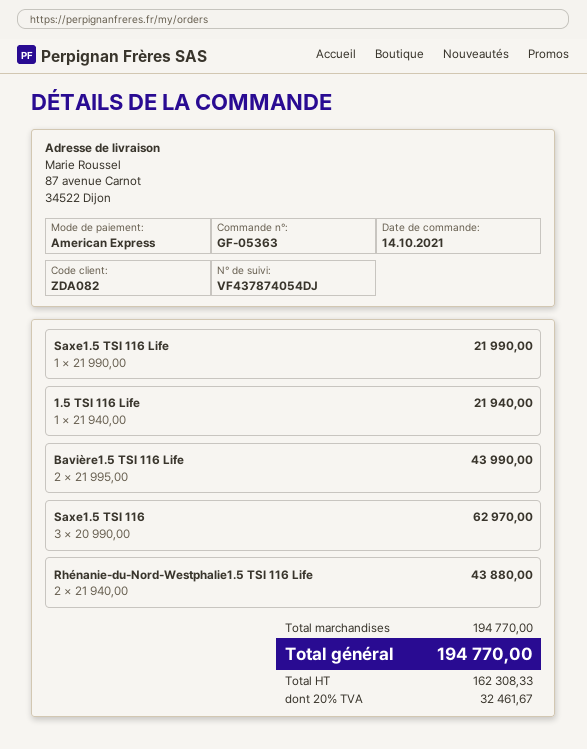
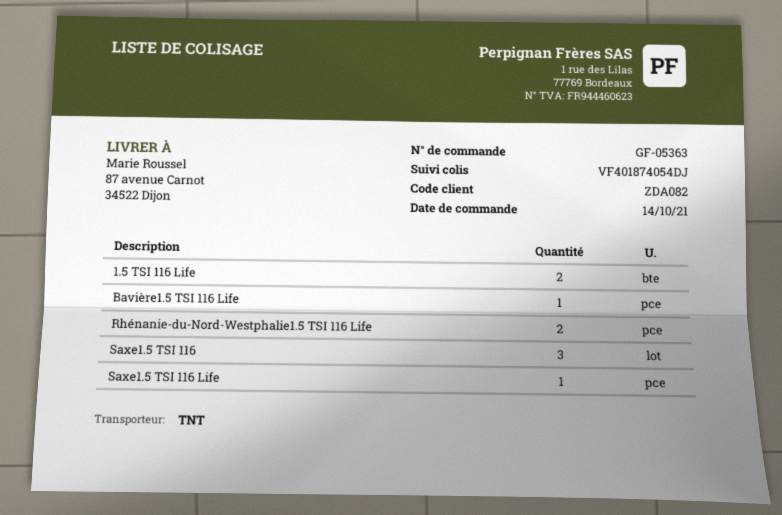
tracking number: VF437874054DJ -> VF401874054DJ
1.5 TSI 116 Life: 1 -> 2
Bavière1.5 TSI 116 Life: 2 -> 1

